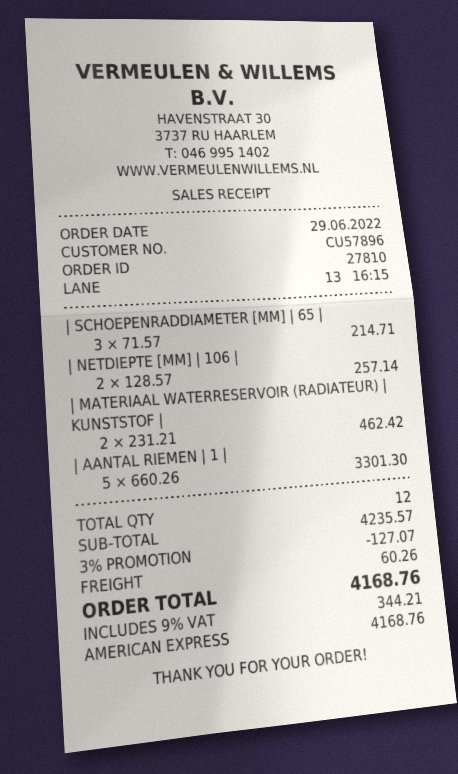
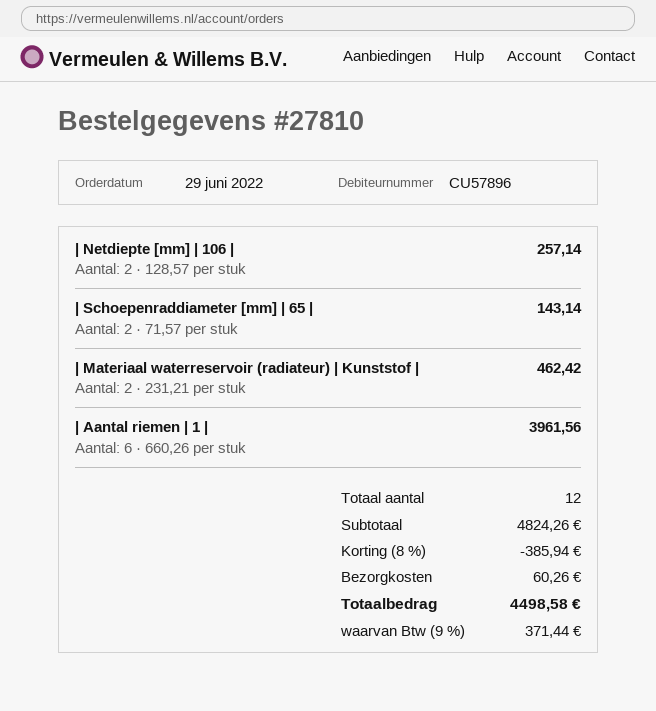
| SCHOEPENRADDIAMETER [MM] | 65 |: 3 x 71.57 = 214.71 -> 2 x 71.57 = 143.14
| AANTAL RIEMEN | 1 |: 5 x 660.26 = 3301.30 -> 6 x 660.26 = 3961.56
subtotal: 4235.57 -> 4824.26
discount: 3% = 127.07 -> 8% = 385.94
tax: 9% = 344.21 -> 9% = 371.44
total: 4168.76 -> 4498.58

